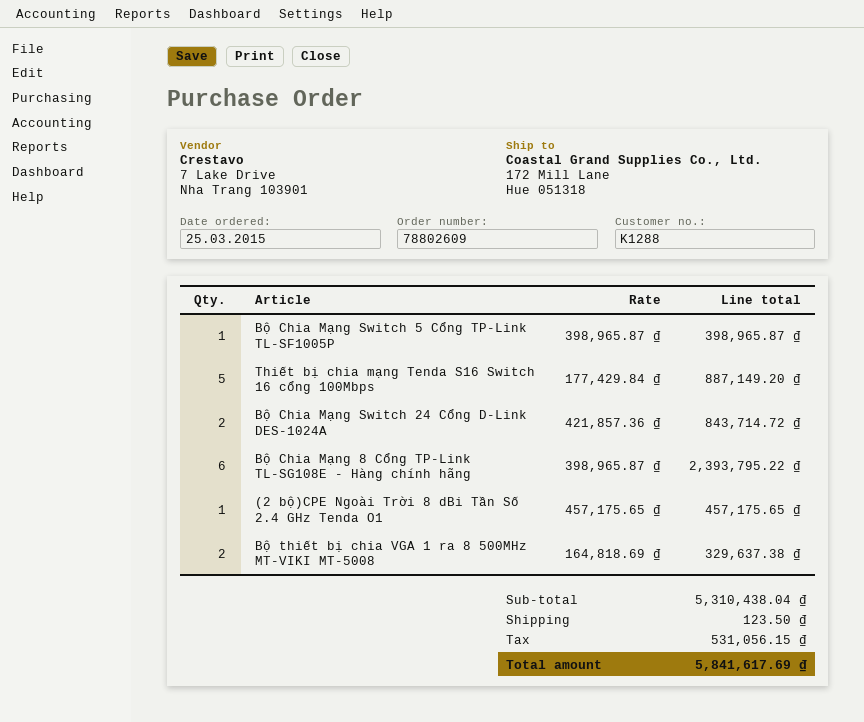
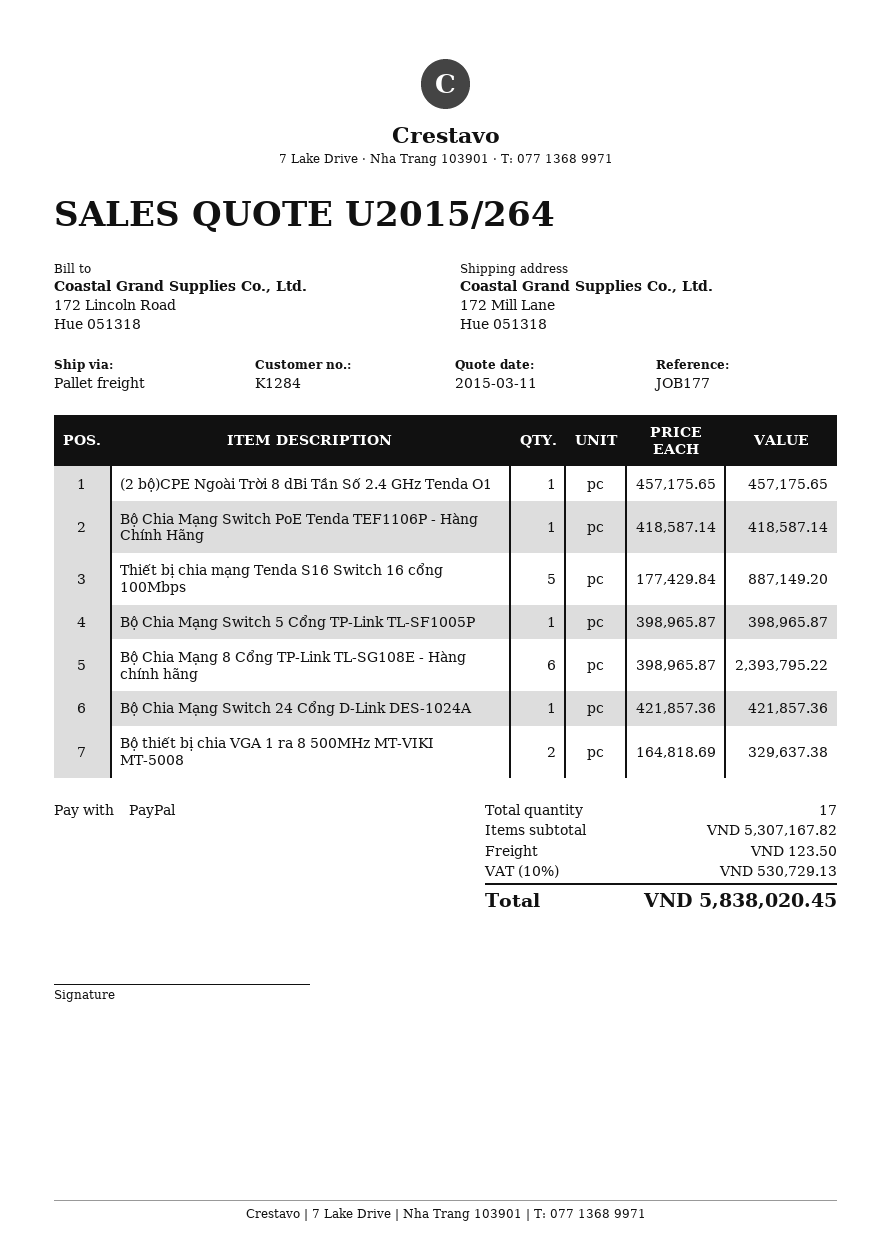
customer number: K1288 -> K1284
Bộ Chia Mạng Switch 24 Cổng D-Link DES-1024A: 2 x 421857.36 = 843714.72 -> 1 x 421857.36 = 421857.36
Bộ Chia Mạng Switch PoE Tenda TEF1106P - Hàng Chính Hãng: none -> 1 x 418587.14 = 418587.14
subtotal: 5310438.04 -> 5307167.82
tax: 531056.15 -> 530729.13
total: 5841617.69 -> 5838020.45

